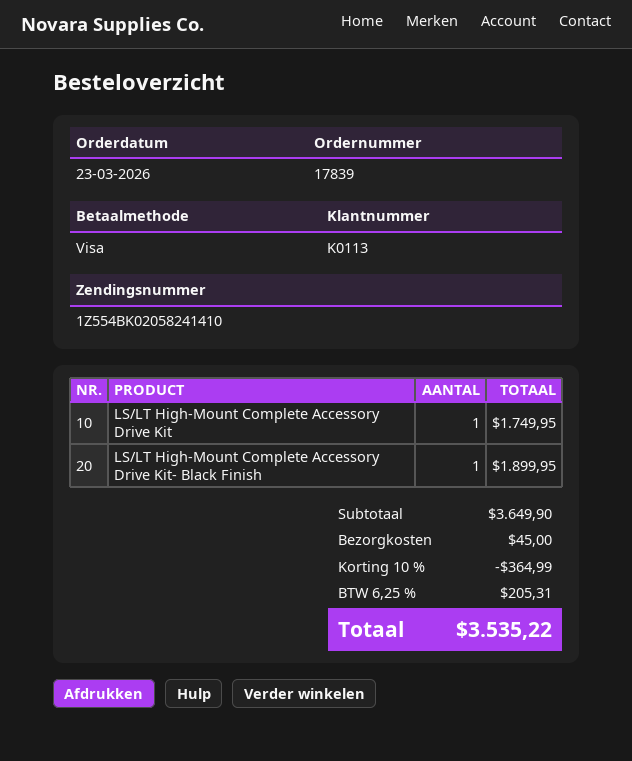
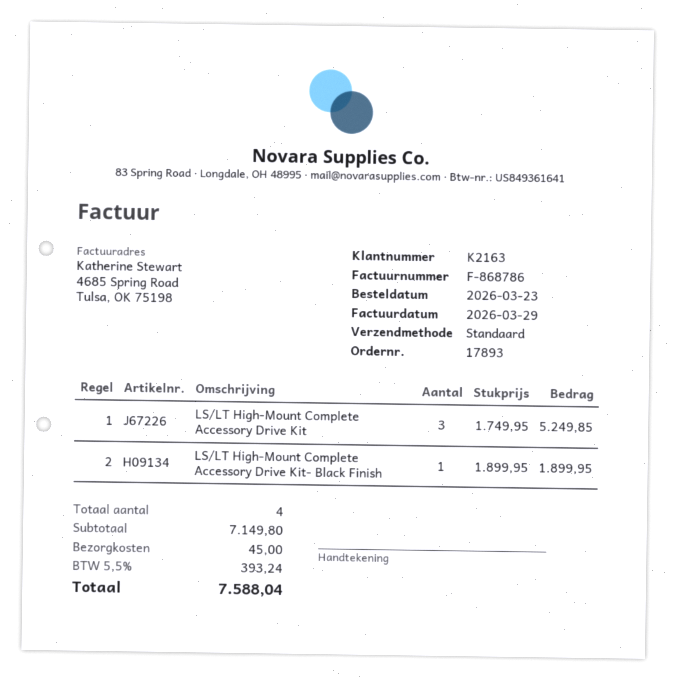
order number: 17839 -> 17893
customer number: K0113 -> K2163
LS/LT High-Mount Complete Accessory Drive Kit: 1 for 1749.95 -> 3 for 5249.85
subtotal: 3649.90 -> 7149.80
discount: 10% = 364.99 -> none
tax: 6.25% = 205.31 -> 5.5% = 393.24
total: 3535.22 -> 7588.04

